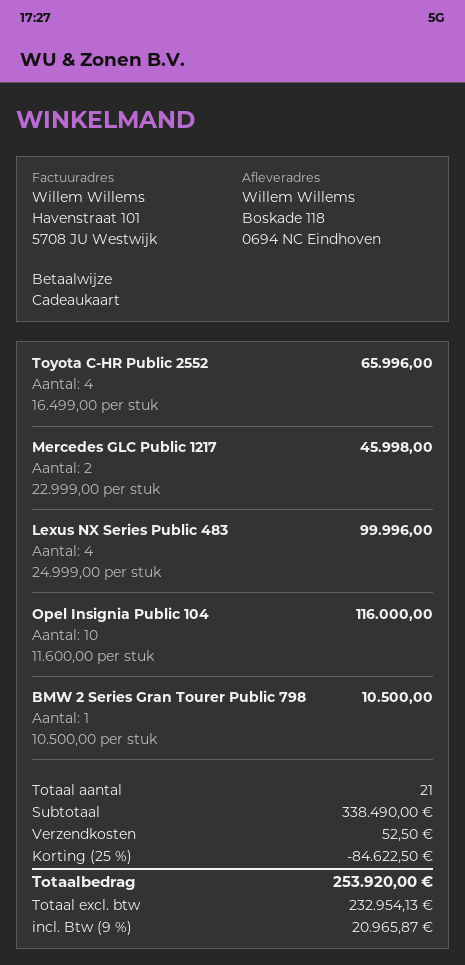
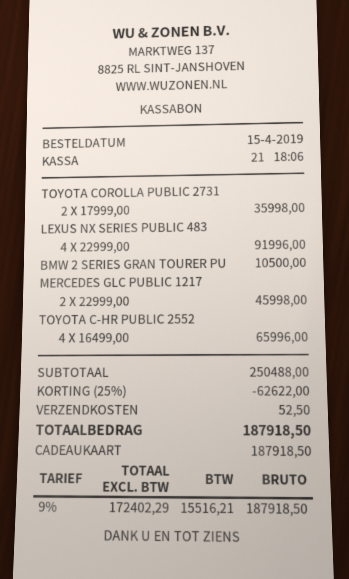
Lexus NX Series Public 483: 4 x 24999.00 = 99996.00 -> 4 x 22999.00 = 91996.00
Opel Insignia Public 104: 10 x 11600.00 = 116000.00 -> none
TOYOTA COROLLA PUBLIC 2731: none -> 2 x 17999.00 = 35998.00
subtotal: 338490.00 -> 250488.00
discount: 25% = 84622.50 -> 25% = 62622.00
net: 232954.13 -> 172402.29
tax: 9% = 20965.87 -> 9% = 15516.21
total: 253920.00 -> 187918.50

